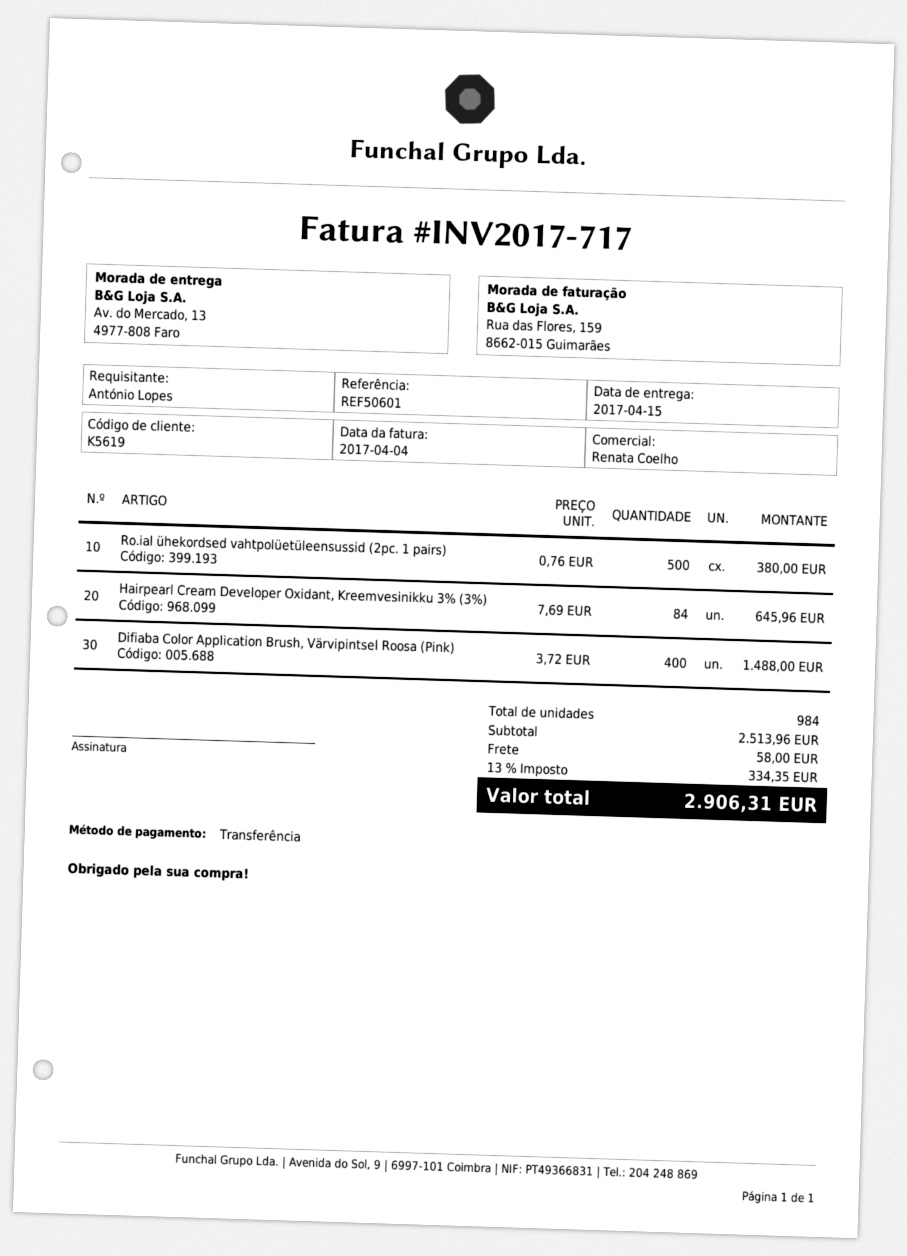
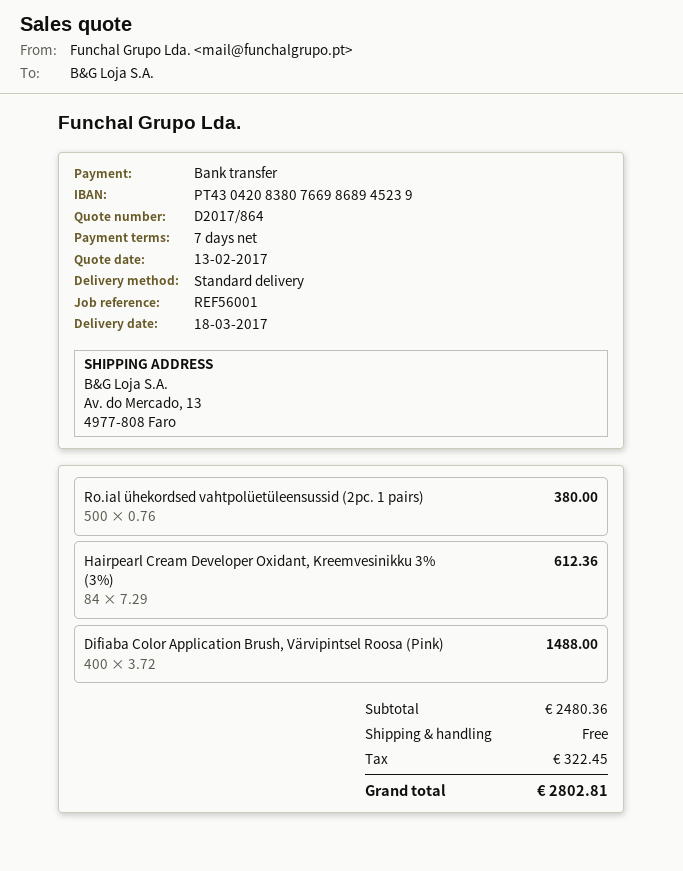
delivery date: 2017-04-15 -> 2017-03-18
reference: REF50601 -> REF56001
Hairpearl Cream Developer Oxidant, Kreemvesinikku 3% (3%): 84 x 7.69 = 645.96 -> 84 x 7.29 = 612.36
subtotal: 2513.96 -> 2480.36
shipping: 58.00 -> 0.00
tax: 334.35 -> 322.45
total: 2906.31 -> 2802.81

